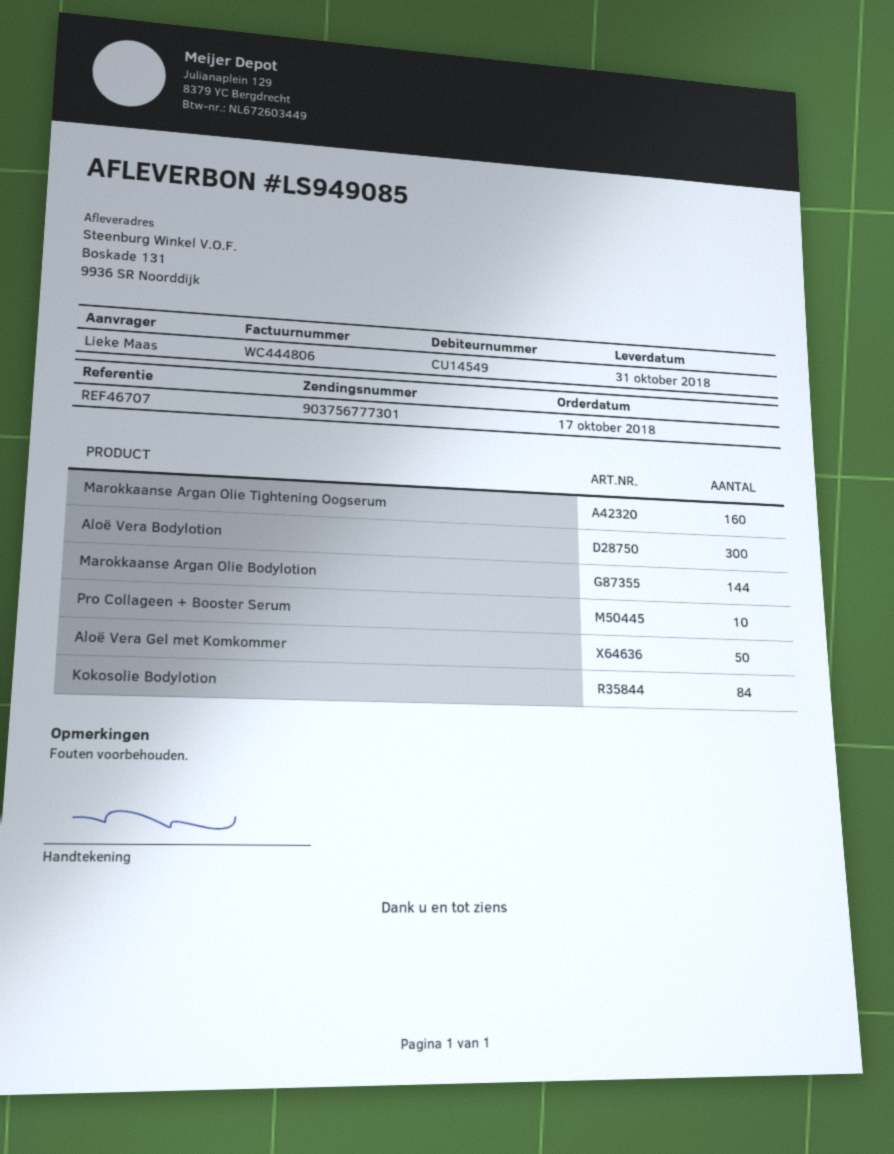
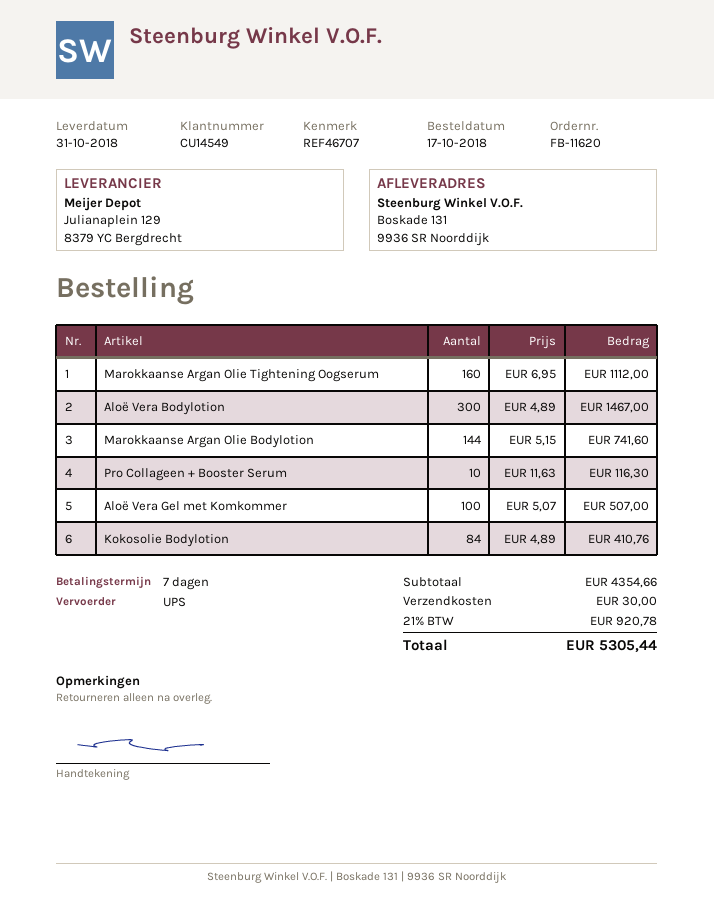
Aloë Vera Gel met Komkommer: 50 -> 100

